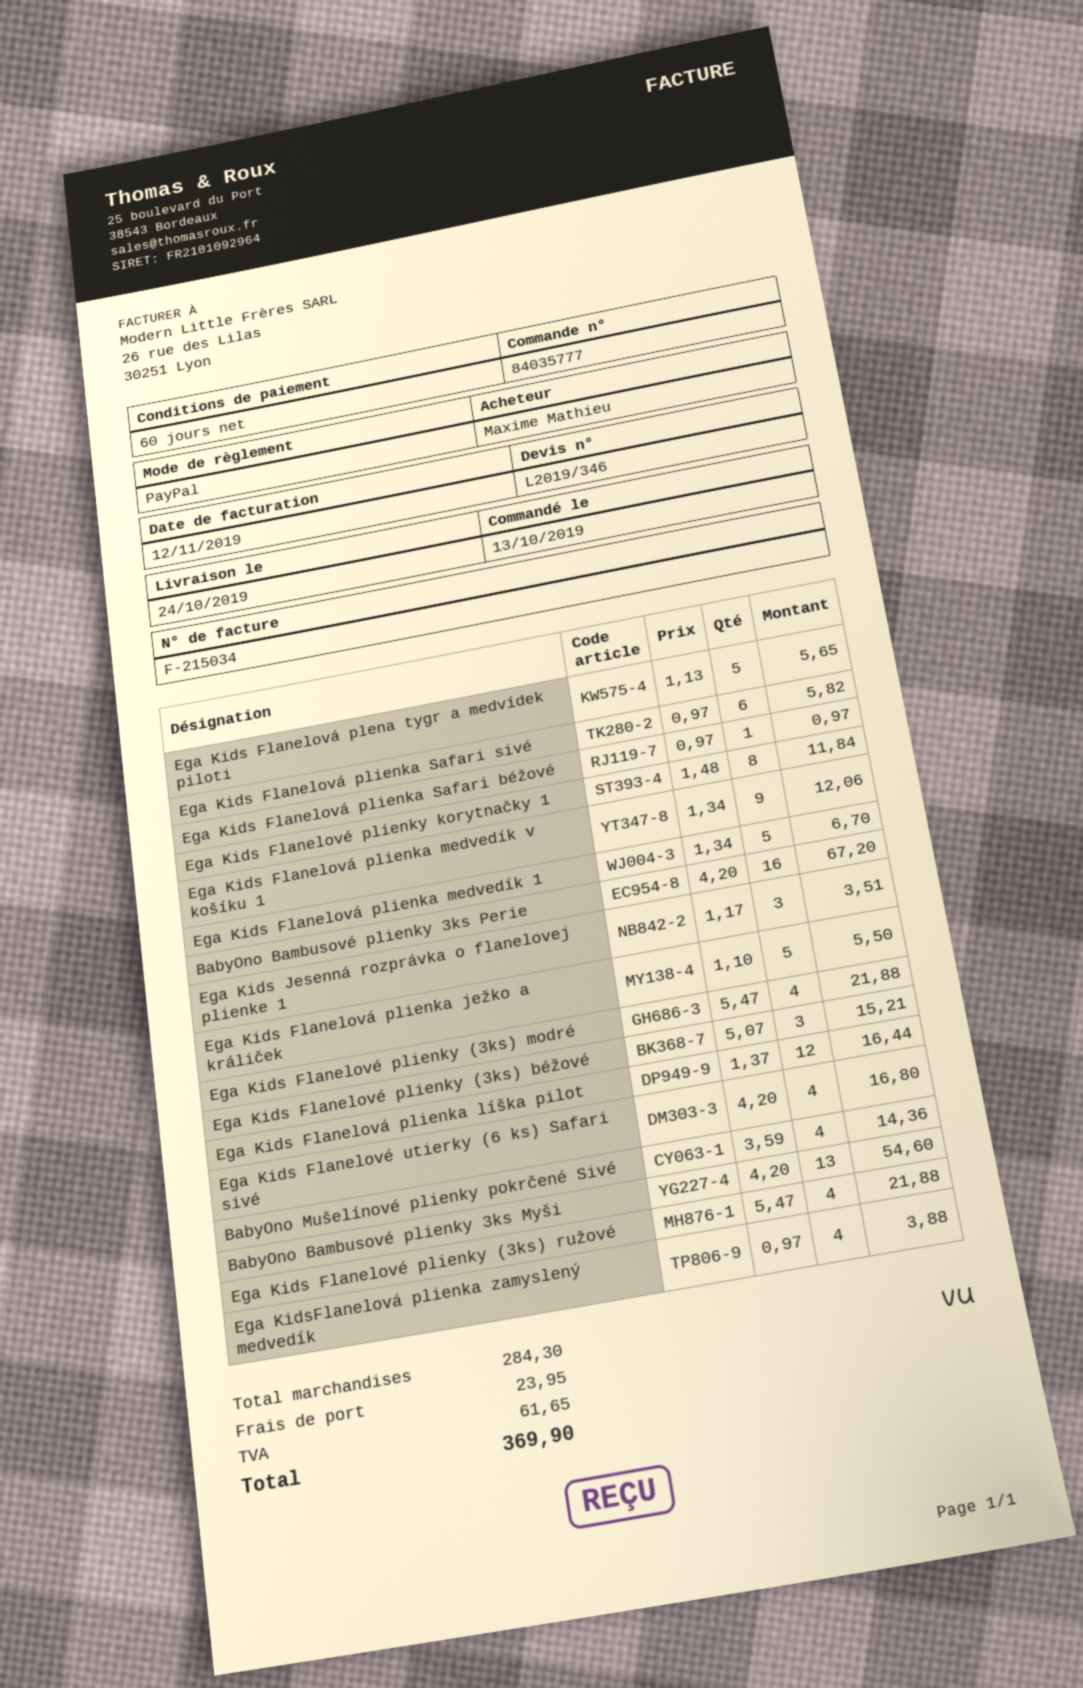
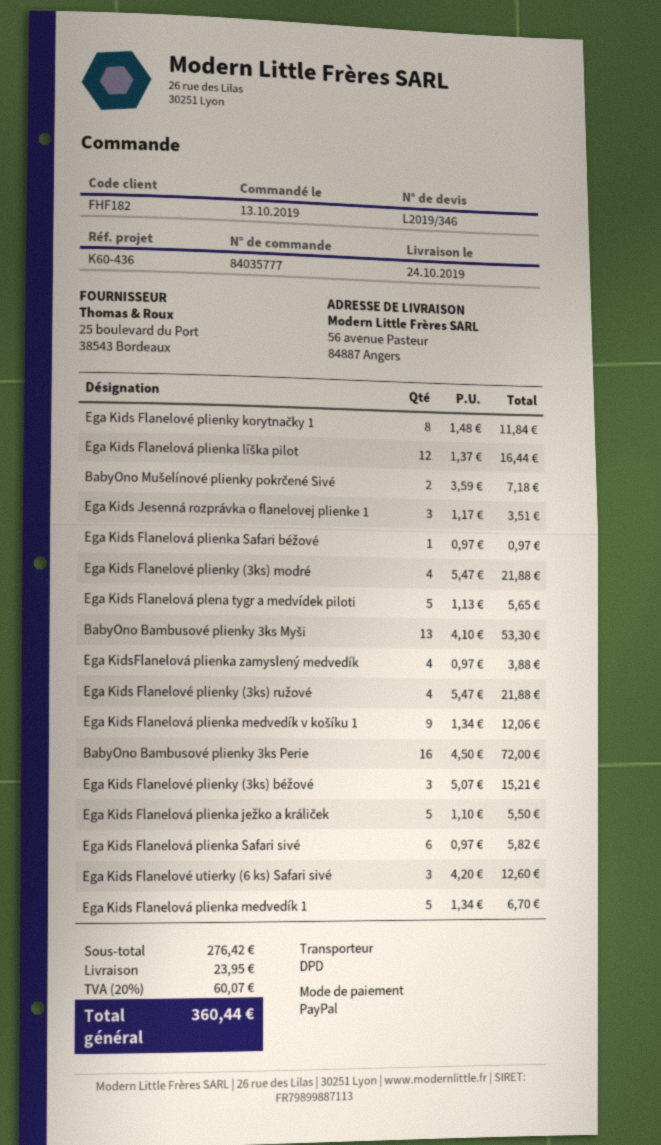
BabyOno Bambusové plienky 3ks Perie: 16 x 4.20 = 67.20 -> 16 x 4.50 = 72.00
Ega Kids Flanelové utierky (6 ks) Safari sivé: 4 x 4.20 = 16.80 -> 3 x 4.20 = 12.60
BabyOno Mušelínové plienky pokrčené Sivé: 4 x 3.59 = 14.36 -> 2 x 3.59 = 7.18
BabyOno Bambusové plienky 3ks Myši: 13 x 4.20 = 54.60 -> 13 x 4.10 = 53.30
subtotal: 284.30 -> 276.42
tax: 61.65 -> 60.07
total: 369.90 -> 360.44

